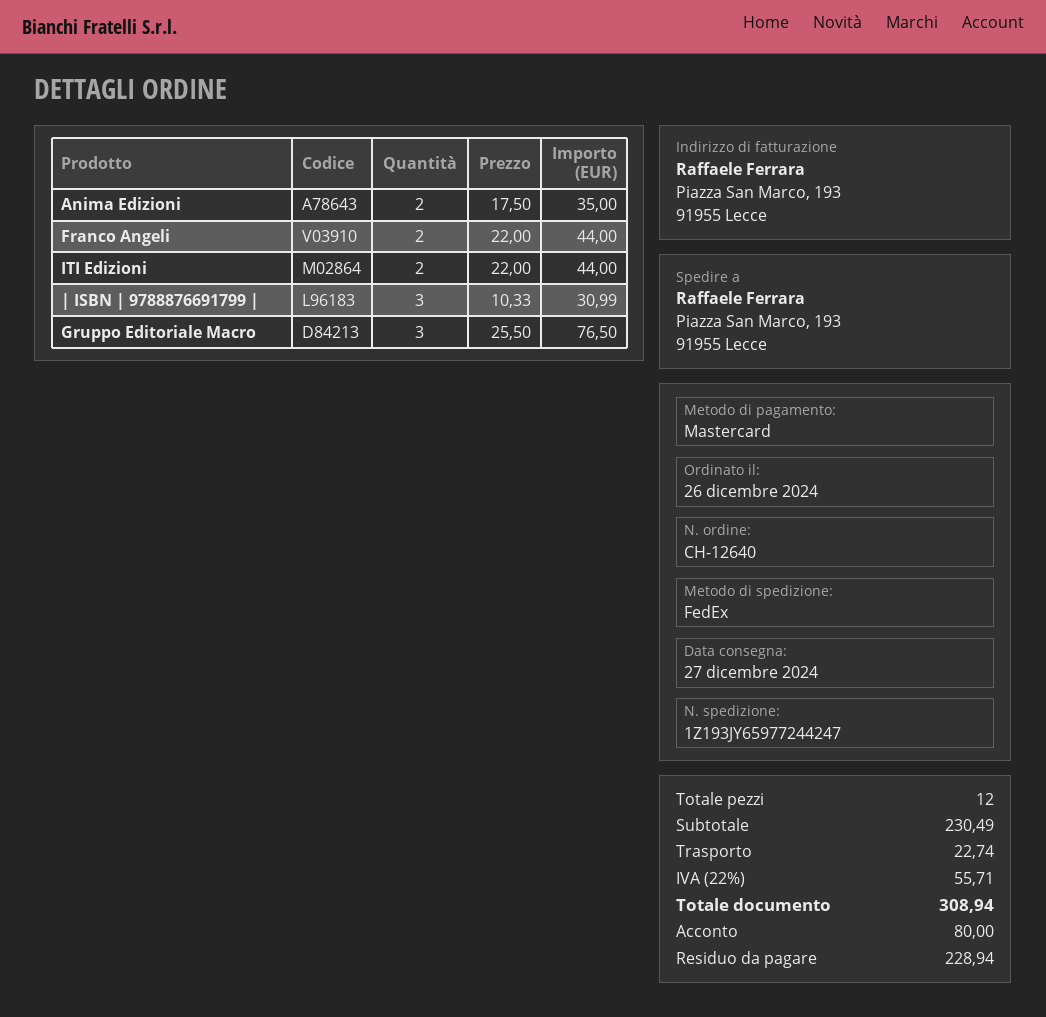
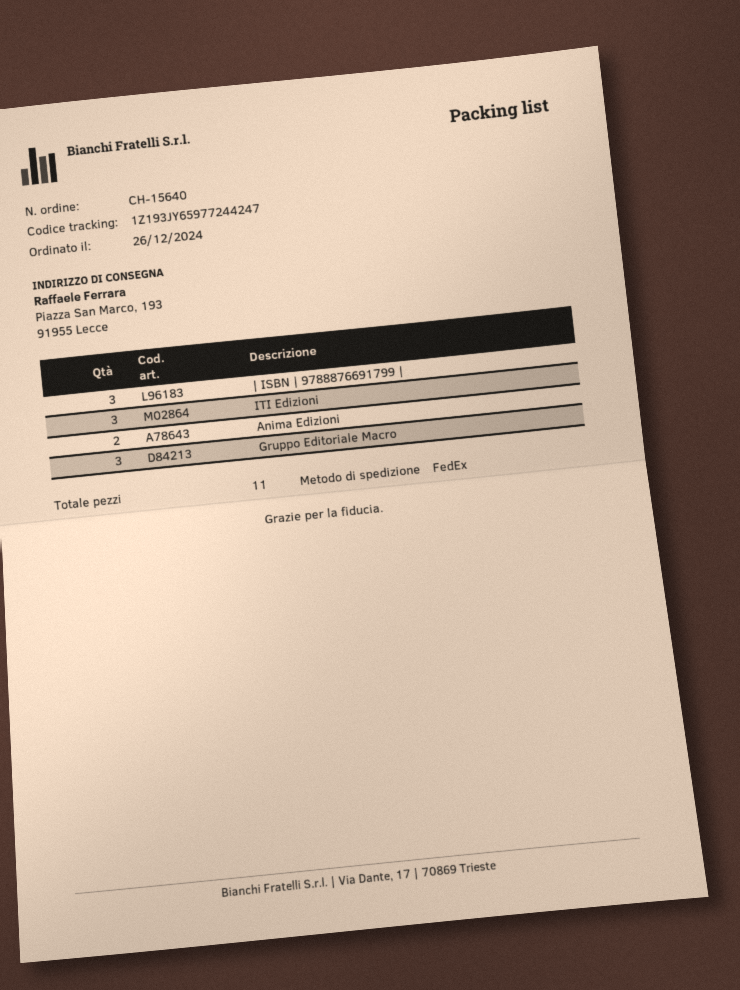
order number: CH-12640 -> CH-15640
Franco Angeli: 2 -> none
ITI Edizioni: 2 -> 3
total quantity: 12 -> 11

